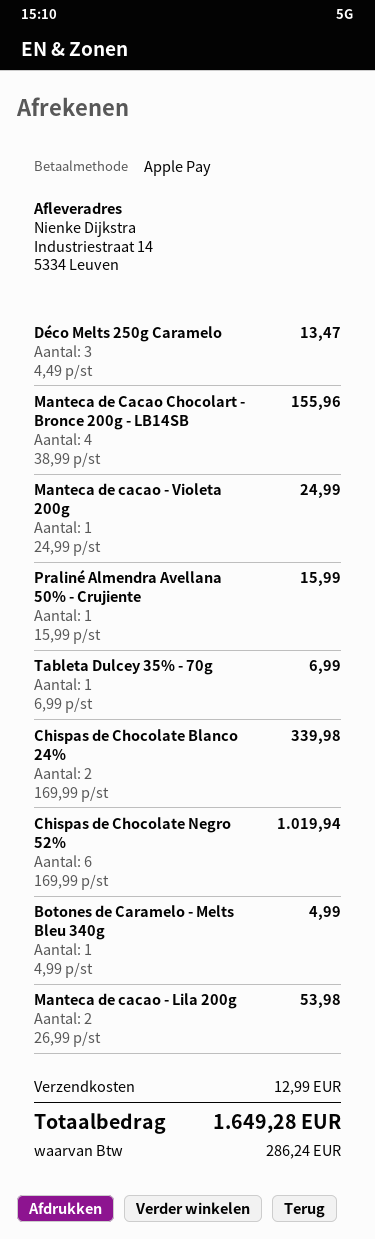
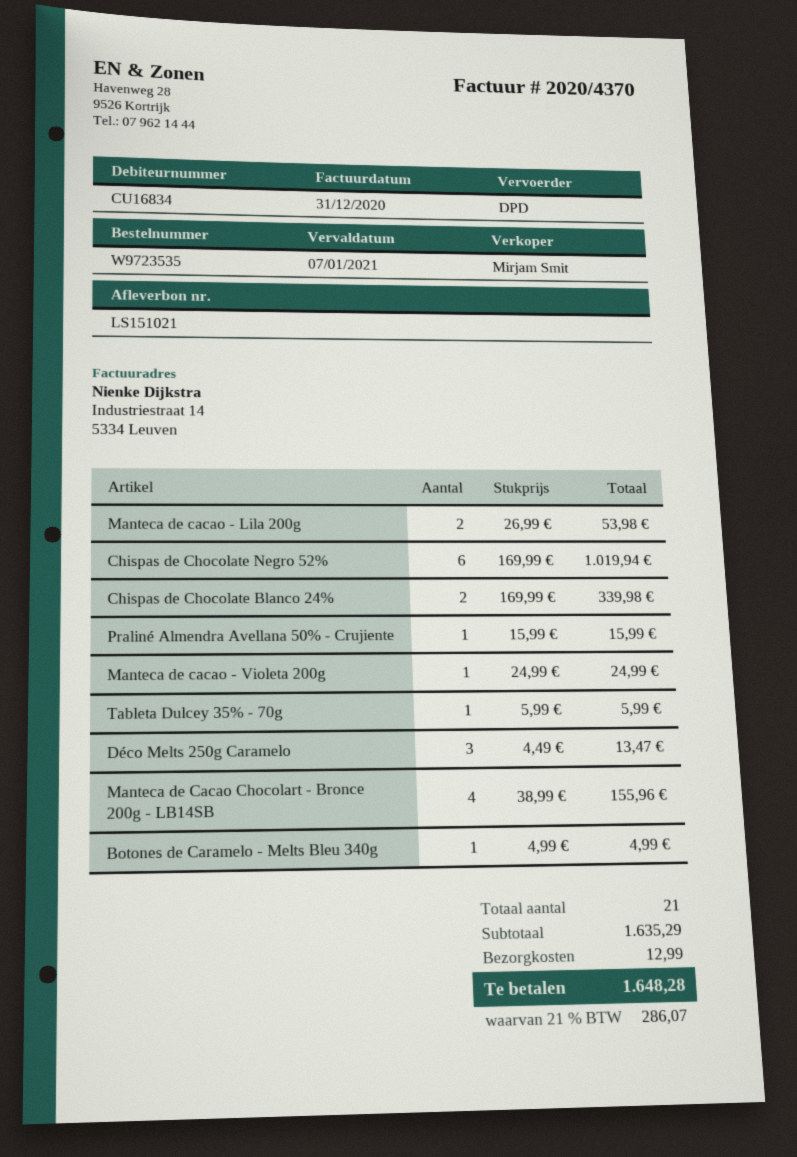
Tableta Dulcey 35% - 70g: 1 x 6.99 = 6.99 -> 1 x 5.99 = 5.99
tax: 286.24 -> 286.07
total: 1649.28 -> 1648.28

